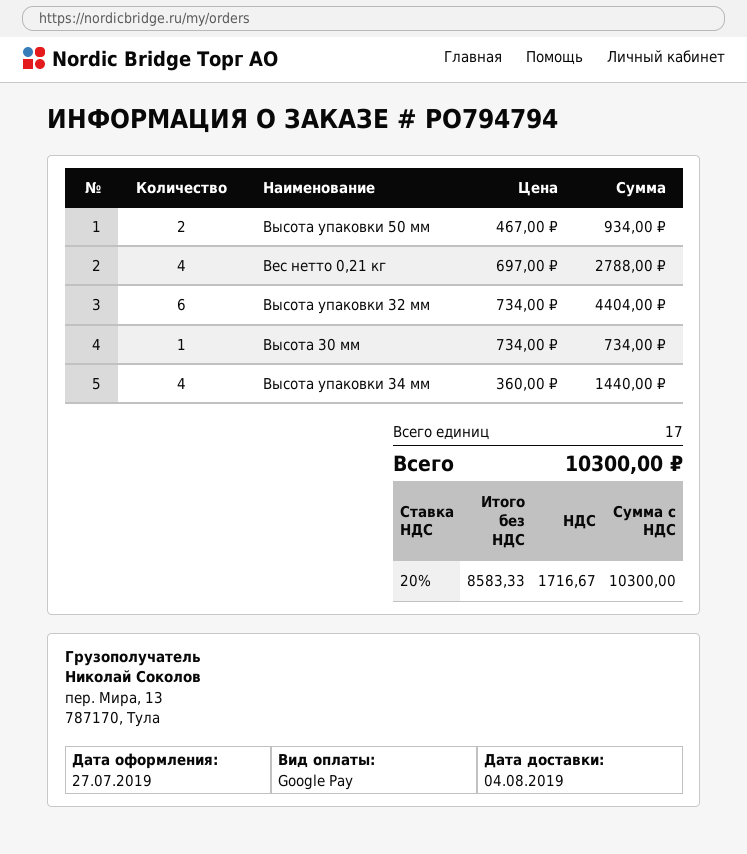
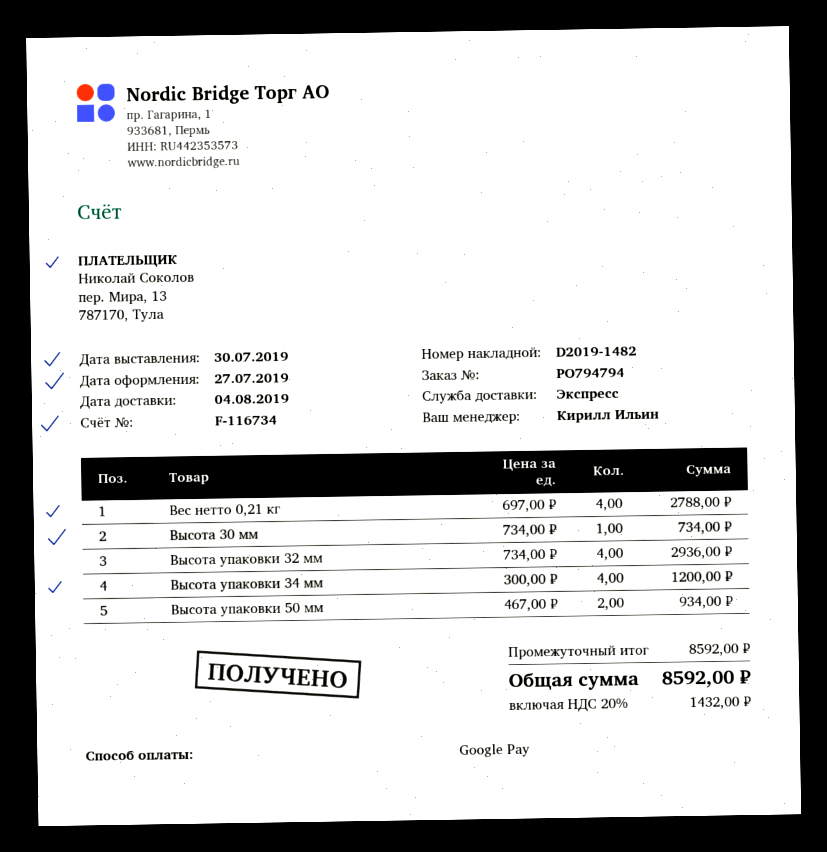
Высота упаковки 32 мм: 6 x 734.00 = 4404.00 -> 4 x 734.00 = 2936.00
Высота упаковки 34 мм: 4 x 360.00 = 1440.00 -> 4 x 300.00 = 1200.00
tax: 20% = 1716.67 -> 20% = 1432.00
total: 10300.00 -> 8592.00

